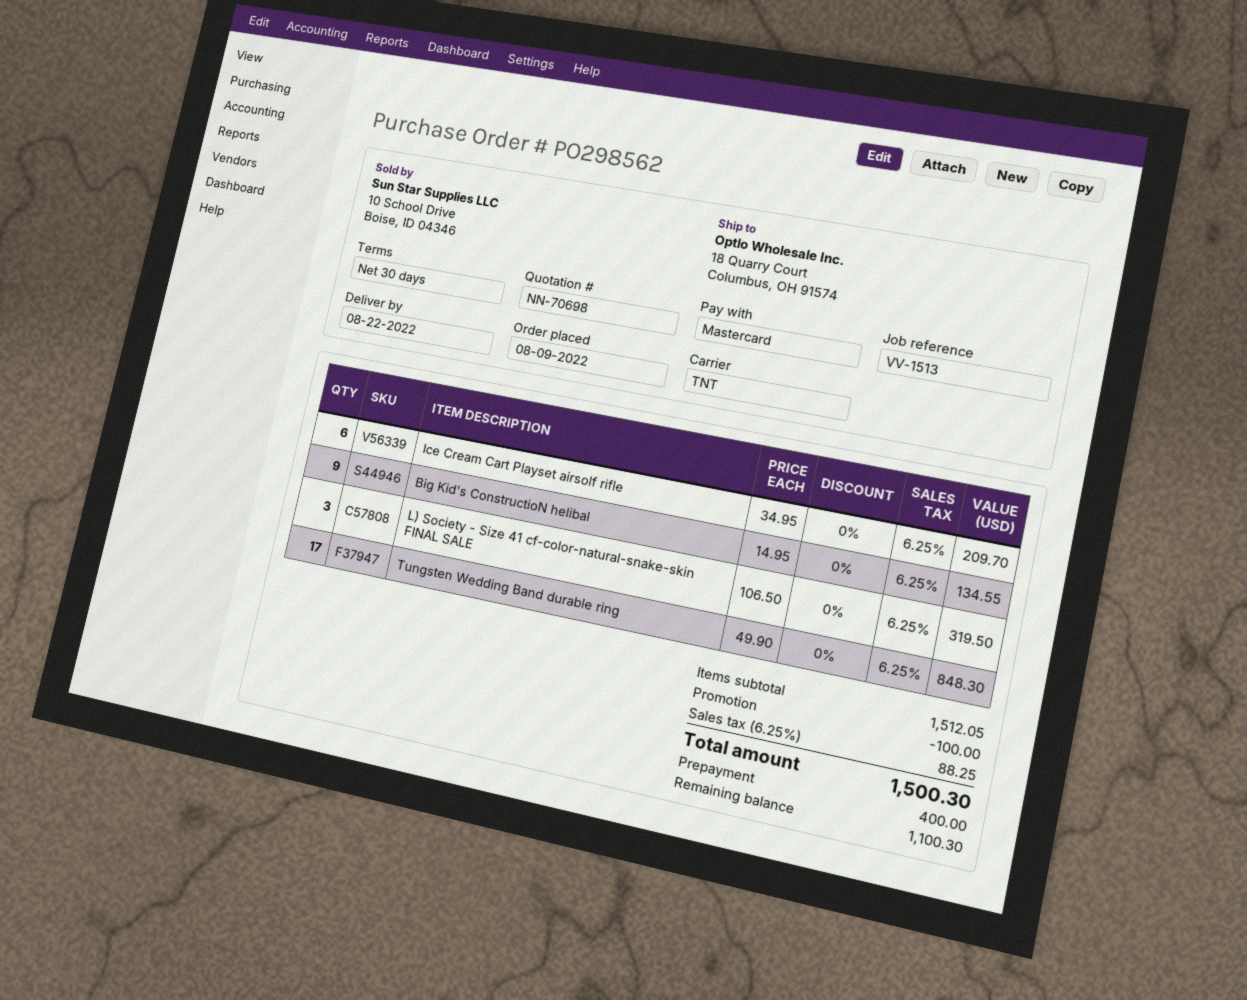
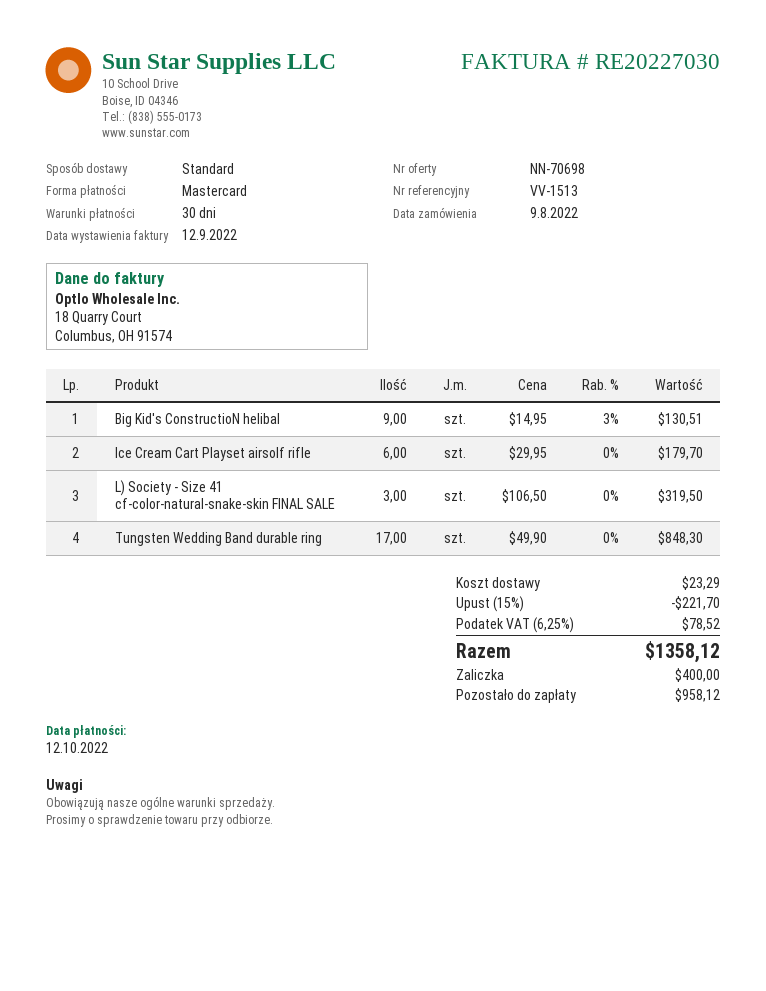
shipping method: TNT -> standard
Ice Cream Cart Playset airsolf rifle: 6 x 34.95 = 209.70 -> 6 x 29.95 = 179.70
Big Kid's ConstructioN helibal: 9 x 14.95 = 134.55 -> 9 x 14.95 - 3% = 130.51
discount: 100.00 -> 221.70
shipping: none -> 23.29
tax: 6.25% = 88.25 -> 6.25% = 78.52
total: 1500.30 -> 1358.12
balance: 1100.30 -> 958.12

